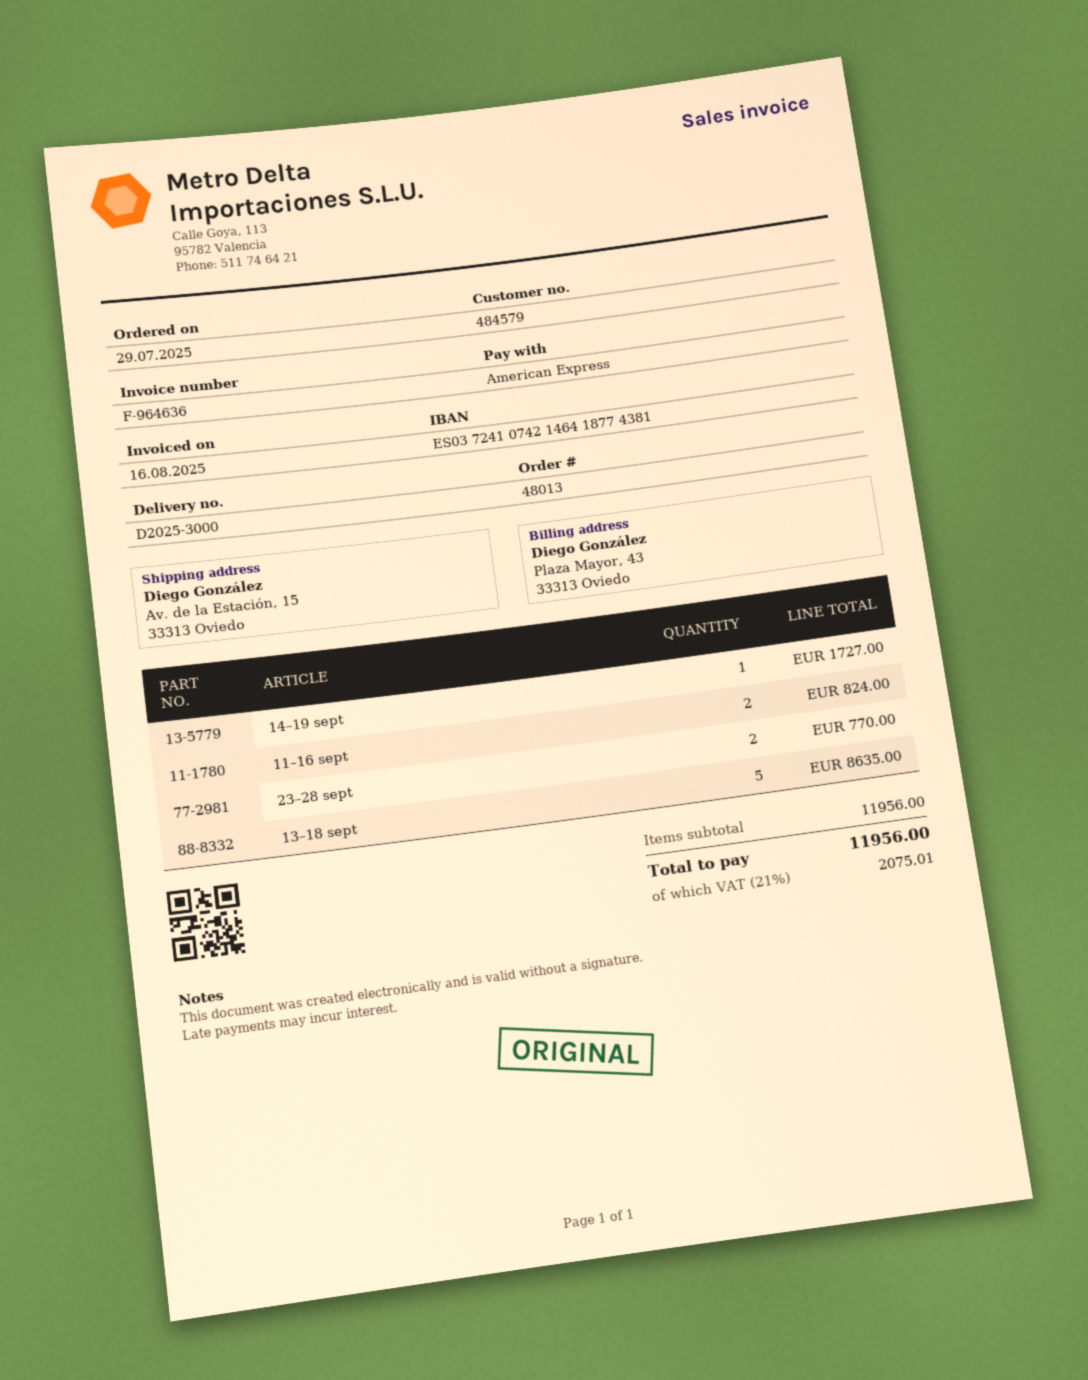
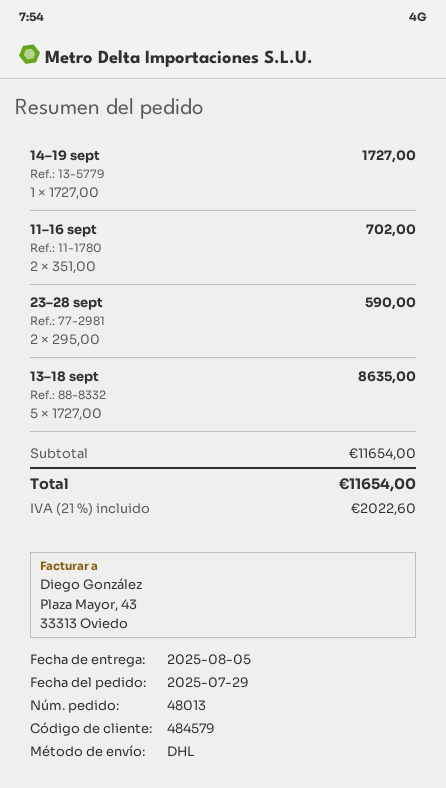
11–16 sept: 2 for 824.00 -> 2 for 702.00
23–28 sept: 2 for 770.00 -> 2 for 590.00
subtotal: 11956.00 -> 11654.00
tax: 21% = 2075.01 -> 21% = 2022.60
total: 11956.00 -> 11654.00

